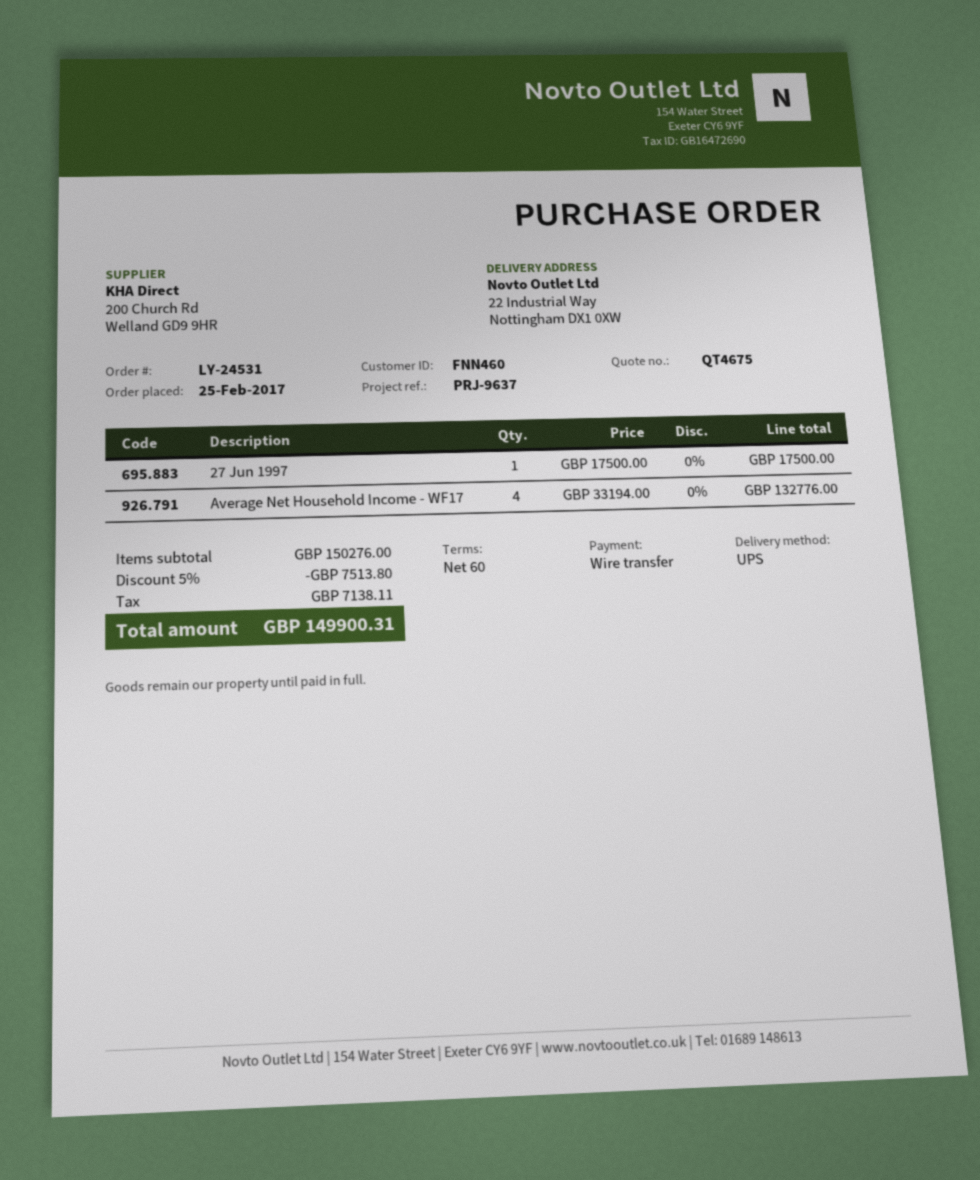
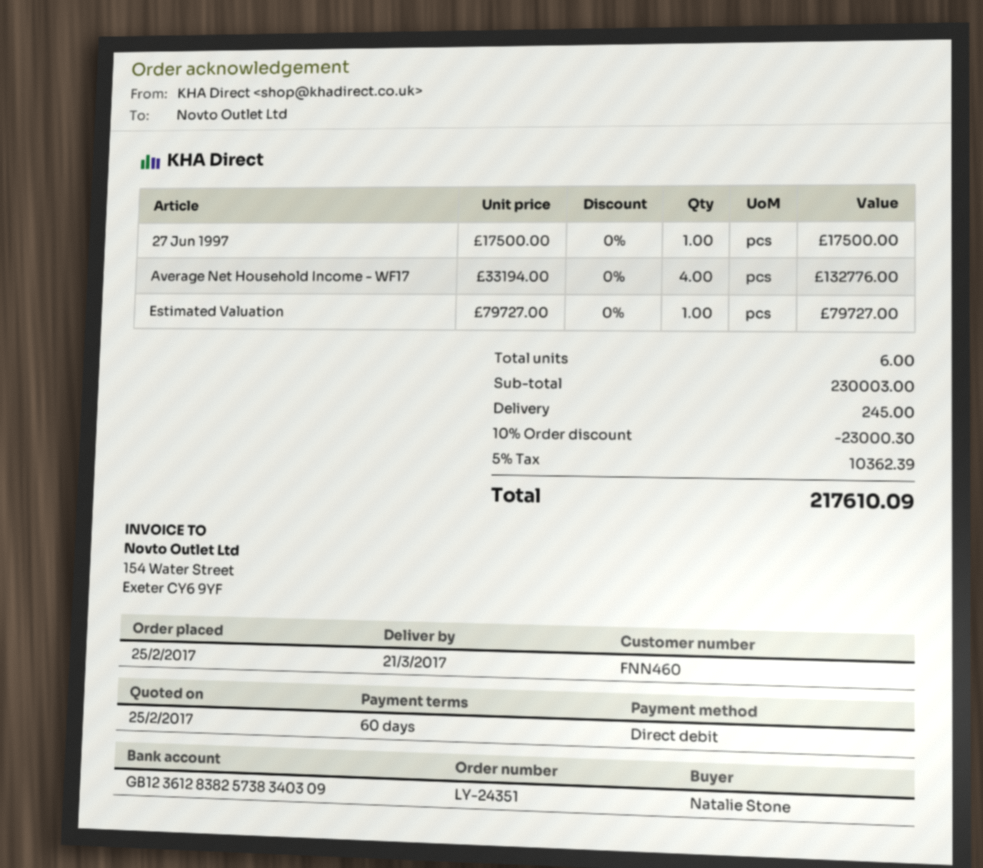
order number: LY-24531 -> LY-24351
payment method: bank transfer -> direct debit
Estimated Valuation: none -> 1 x 79727.00 = 79727.00
subtotal: 150276.00 -> 230003.00
discount: 5% = 7513.80 -> 10% = 23000.30
shipping: none -> 245.00
tax: 7138.11 -> 10362.39
total: 149900.31 -> 217610.09

